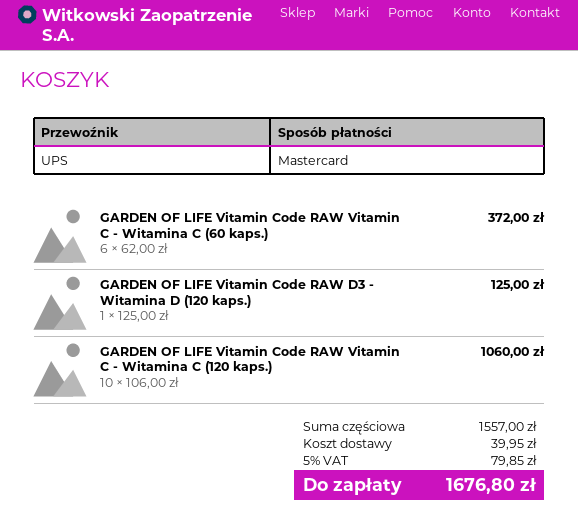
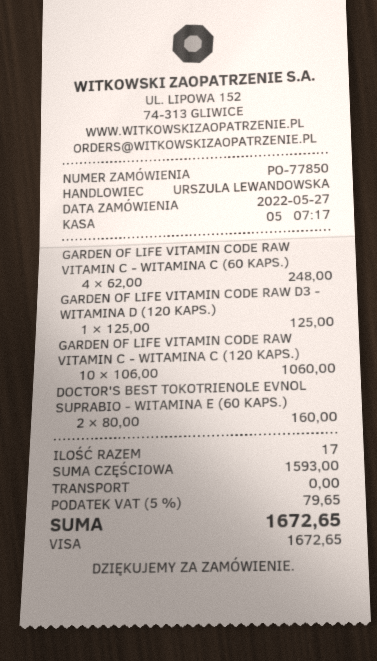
payment method: Mastercard -> Visa
GARDEN OF LIFE Vitamin Code RAW Vitamin C - Witamina C (60 kaps.): 6 x 62.00 = 372.00 -> 4 x 62.00 = 248.00
DOCTOR'S BEST TOKOTRIENOLE EVNOL SUPRABIO - WITAMINA E (60 KAPS.): none -> 2 x 80.00 = 160.00
subtotal: 1557.00 -> 1593.00
shipping: 39.95 -> 0.00
tax: 5% = 79.85 -> 5% = 79.65
total: 1676.80 -> 1672.65

